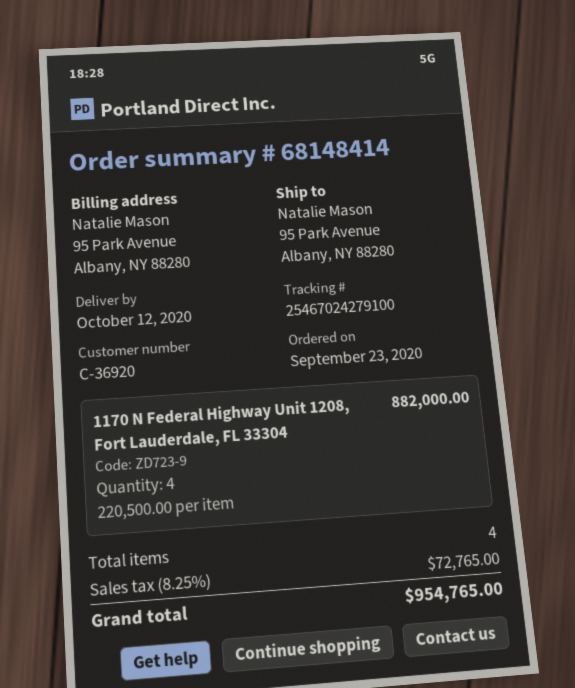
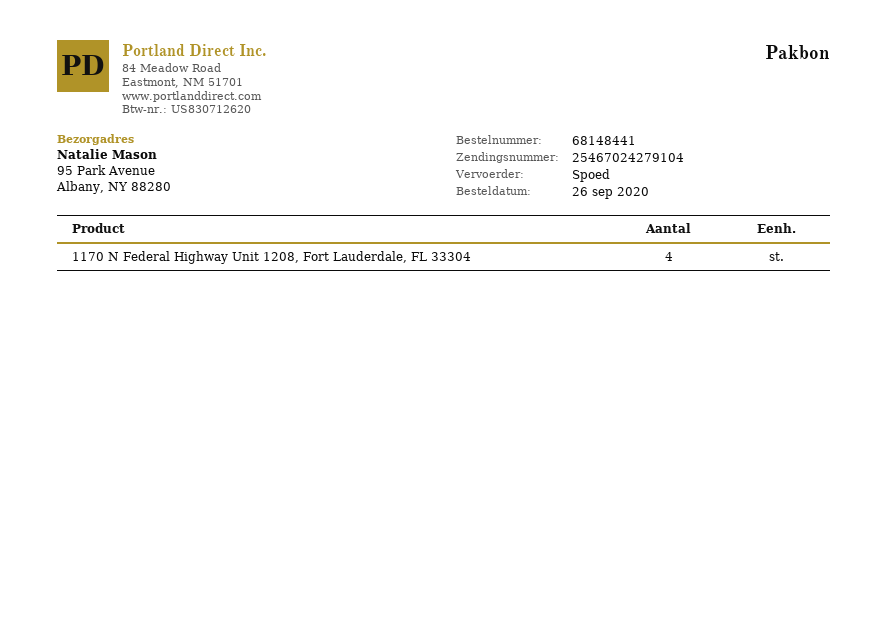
order number: 68148414 -> 68148441
order date: 2020-09-23 -> 2020-09-26
tracking number: 25467024279100 -> 25467024279104

